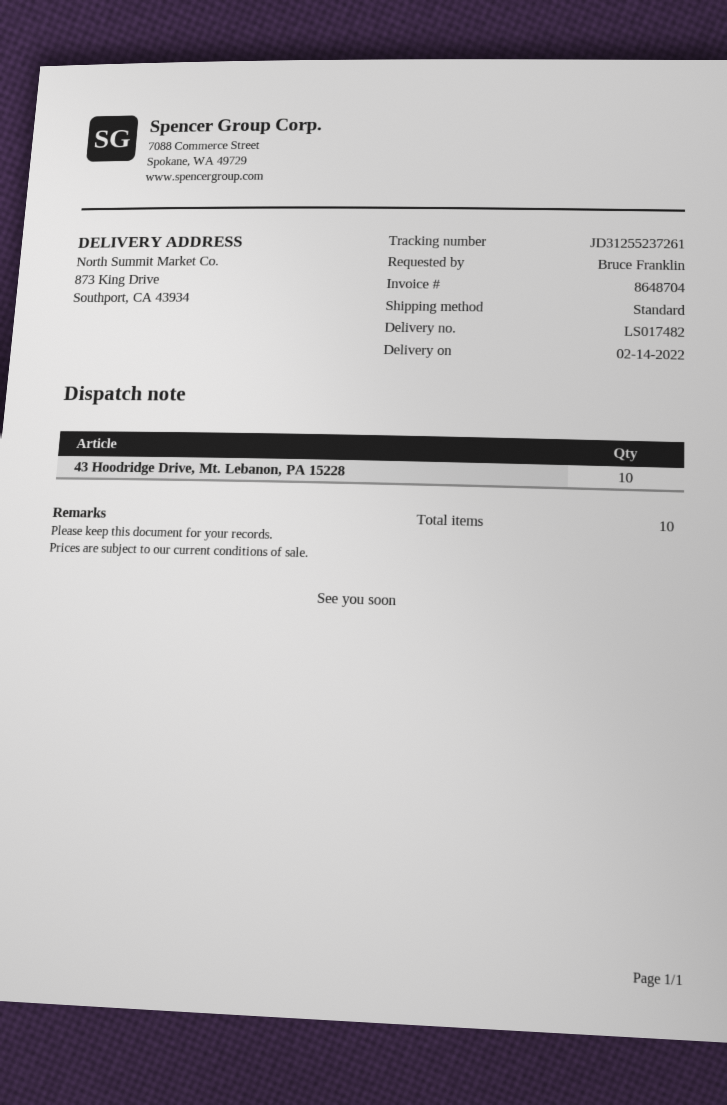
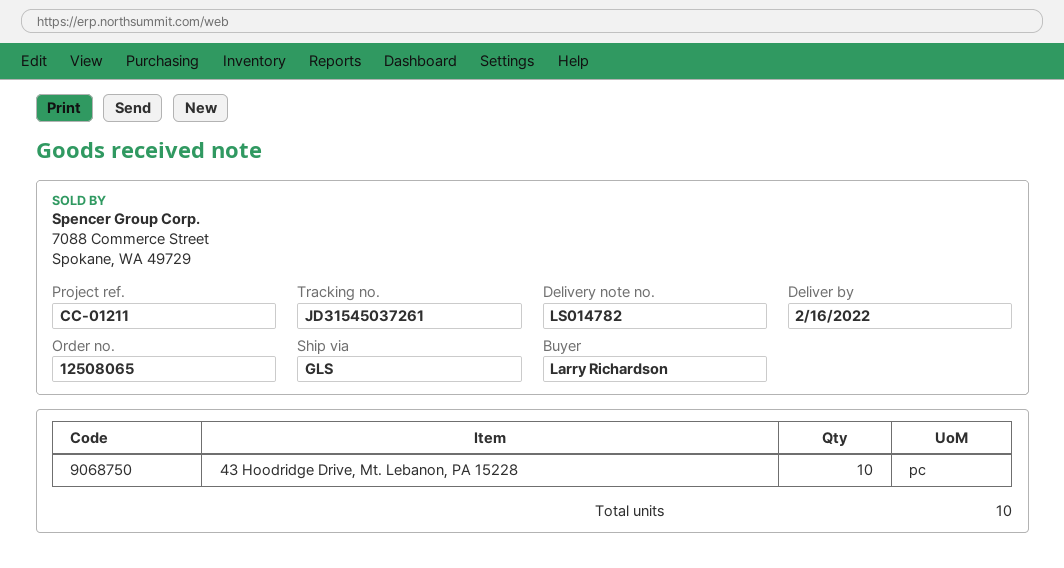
delivery note number: LS017482 -> LS014782
delivery date: 2022-02-14 -> 2022-02-16
ordered by: Bruce Franklin -> Larry Richardson
shipping method: standard -> GLS
tracking number: JD31255237261 -> JD31545037261

